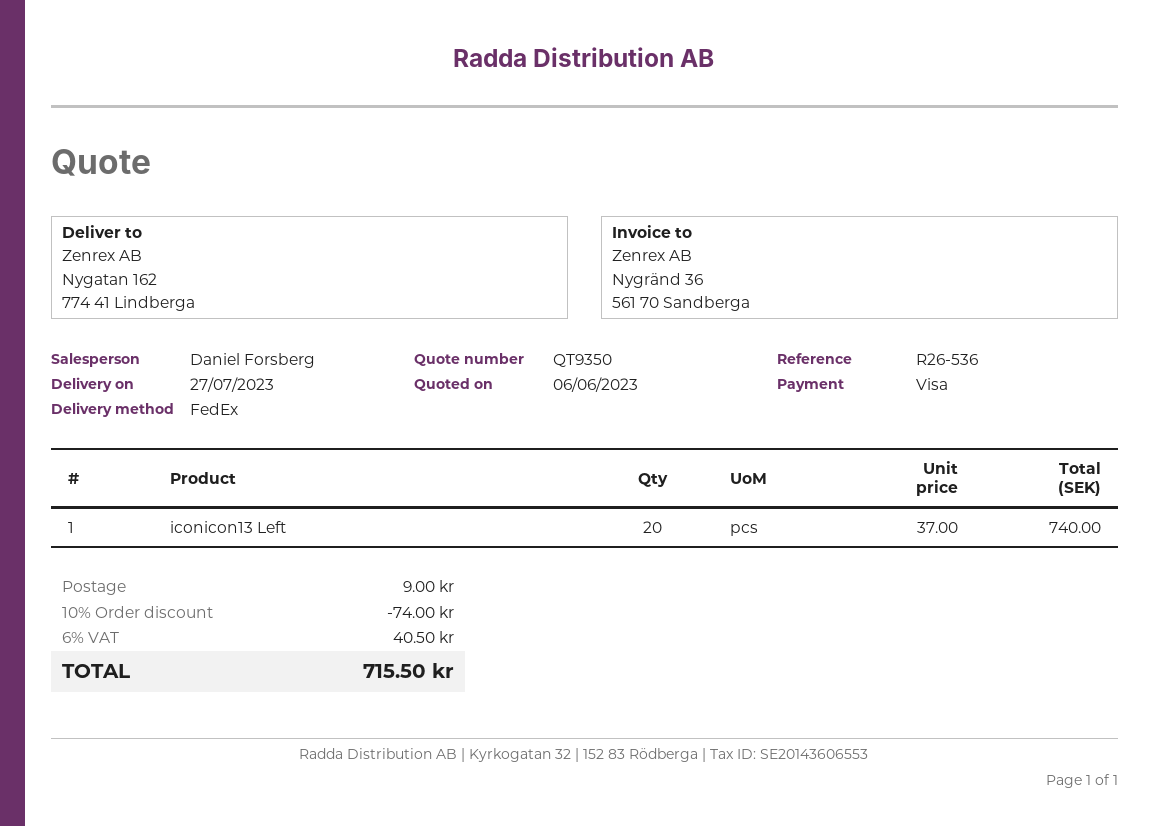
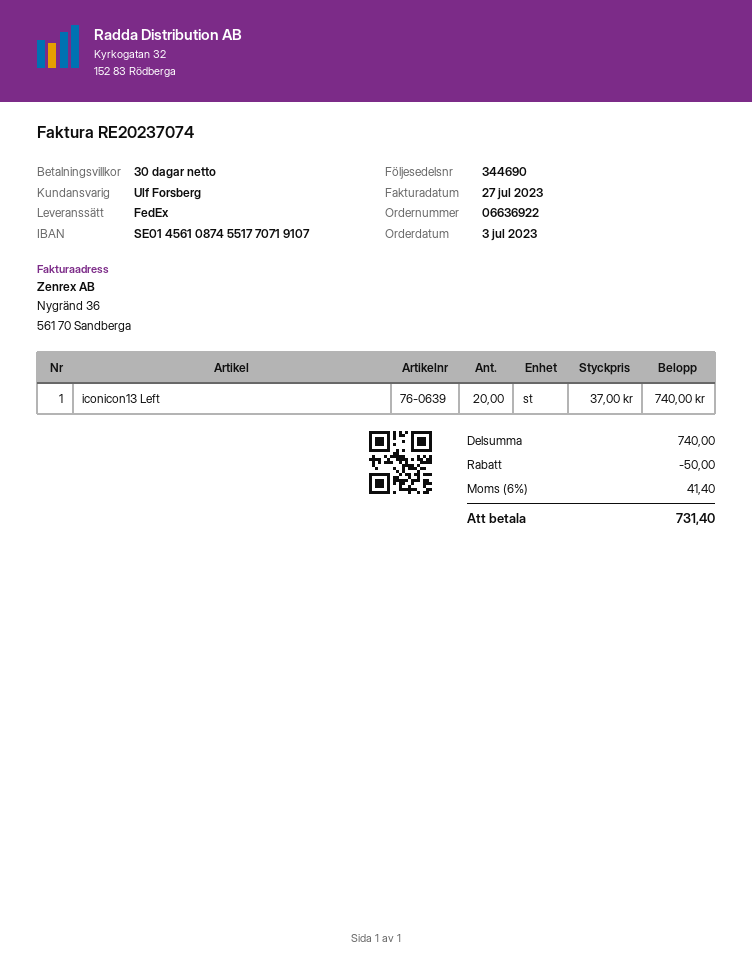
sales rep: Daniel Forsberg -> Ulf Forsberg
discount: 74.00 -> 50.00
shipping: 9.00 -> none
tax: 6% = 40.50 -> 6% = 41.40
total: 715.50 -> 731.40

